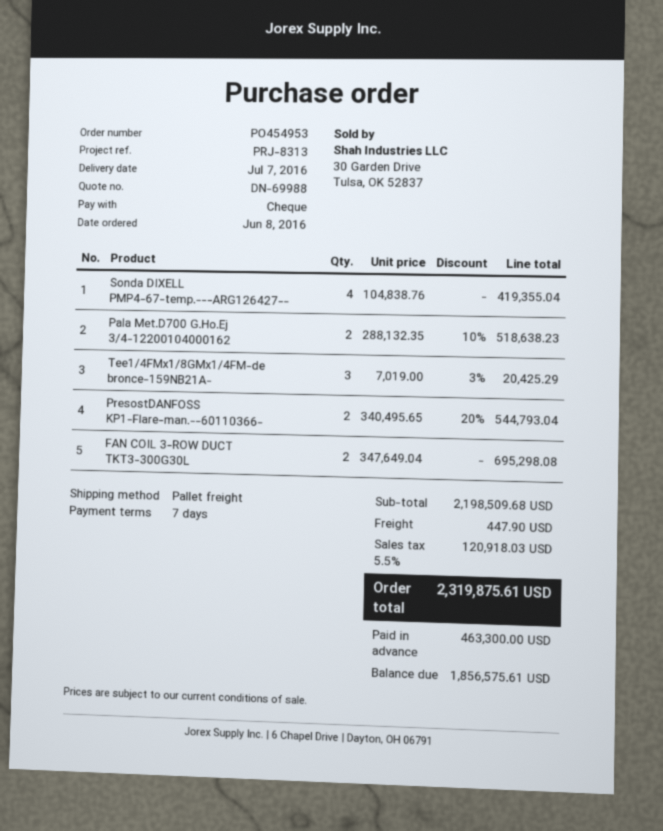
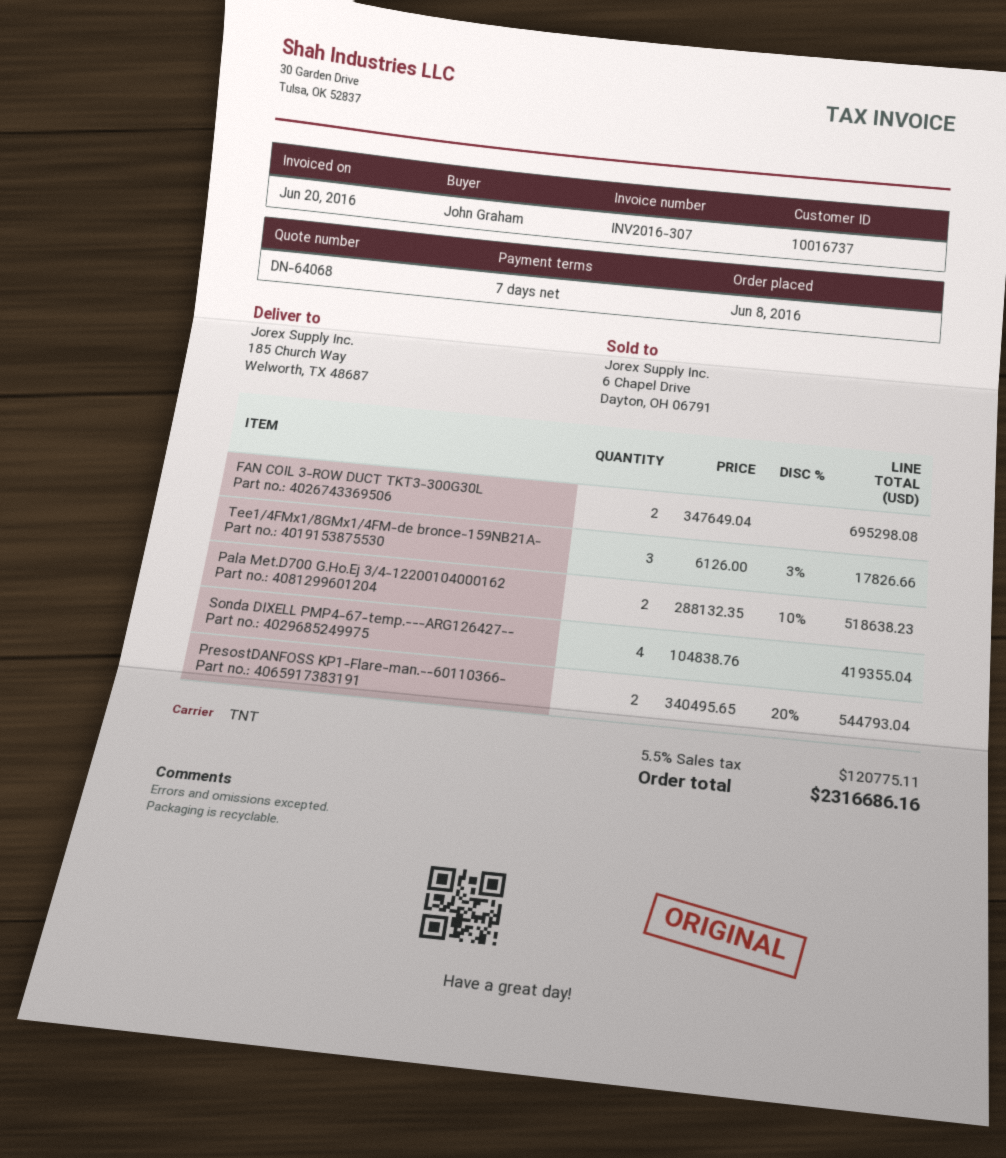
quote number: DN-69988 -> DN-64068
shipping method: pallet freight -> TNT
Tee1/4FMx1/8GMx1/4FM-de bronce-159NB21A-: 3 x 7019.00 - 3% = 20425.29 -> 3 x 6126.00 - 3% = 17826.66
shipping: 447.90 -> none
tax: 5.5% = 120918.03 -> 5.5% = 120775.11
total: 2319875.61 -> 2316686.16

